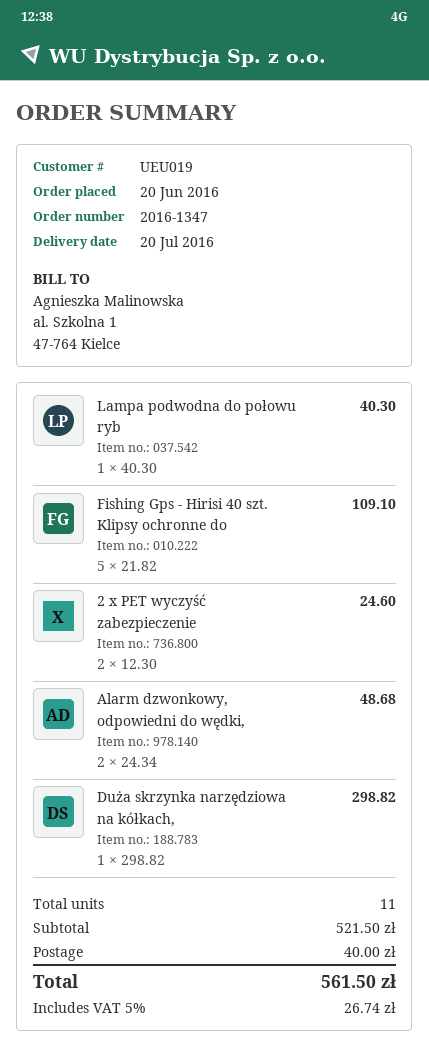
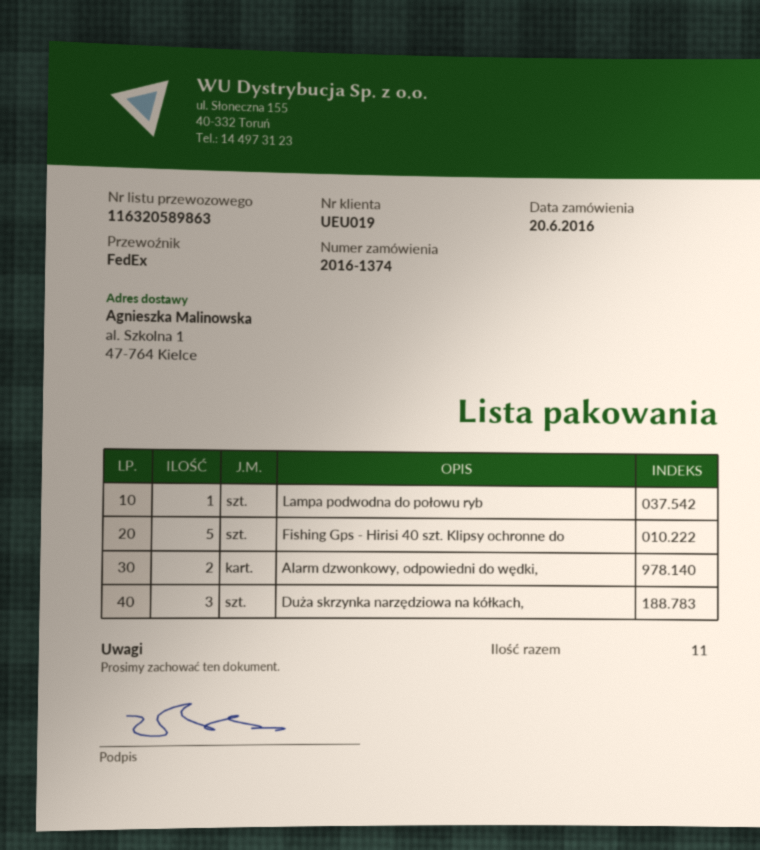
order number: 2016-1347 -> 2016-1374
2 x PET wyczyść zabezpieczenie: 2 -> none
Duża skrzynka narzędziowa na kółkach,: 1 -> 3

